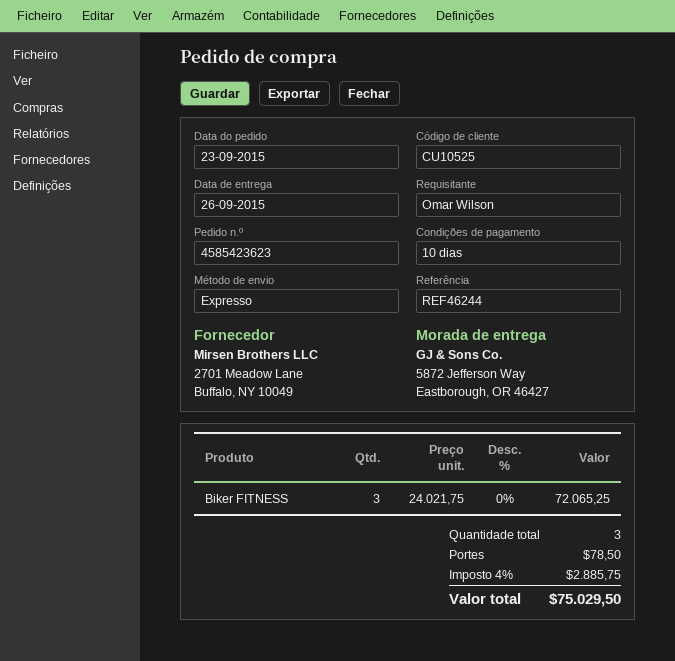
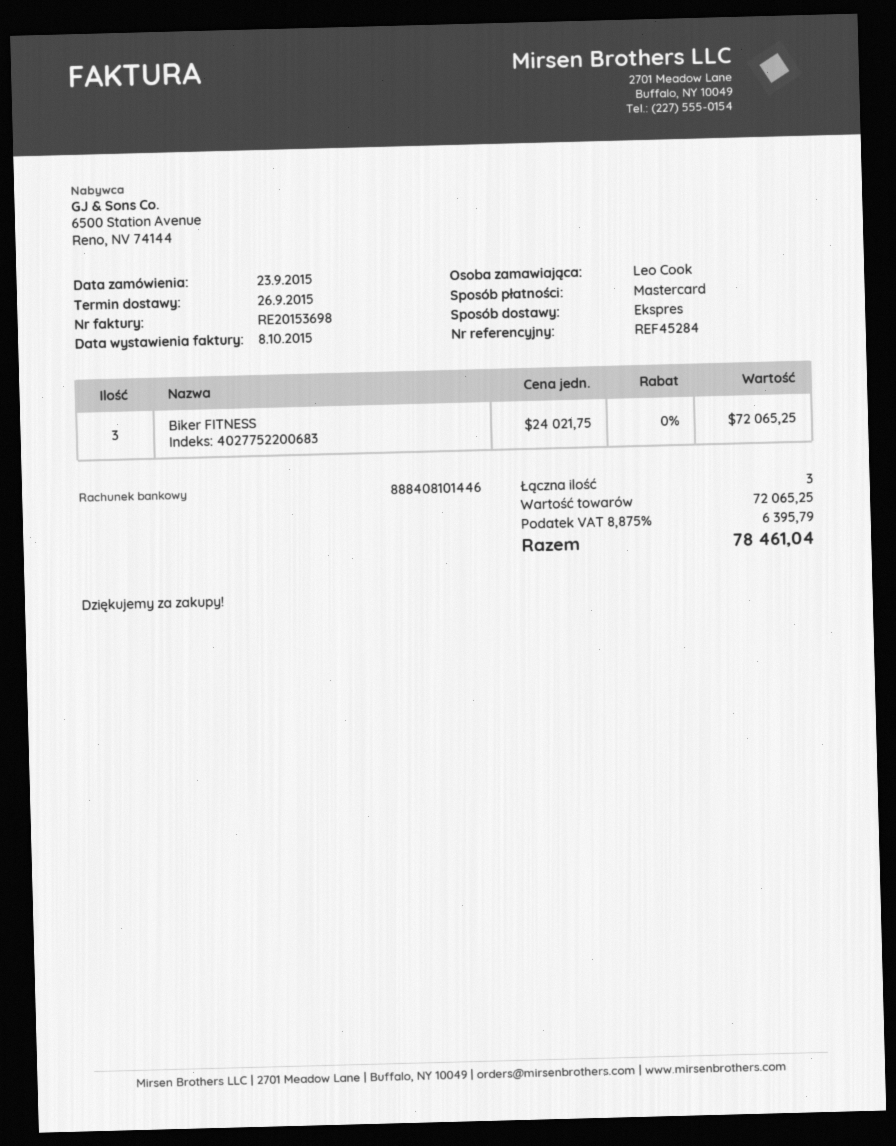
reference: REF46244 -> REF45284
ordered by: Omar Wilson -> Leo Cook
shipping: 78.50 -> none
tax: 4% = 2885.75 -> 8.875% = 6395.79
total: 75029.50 -> 78461.04

